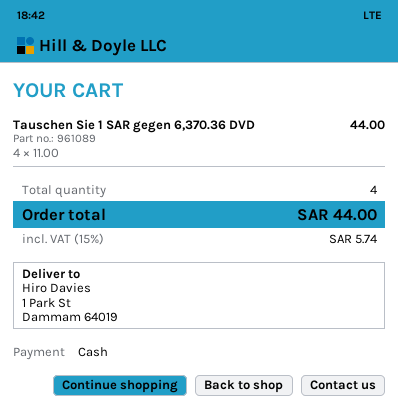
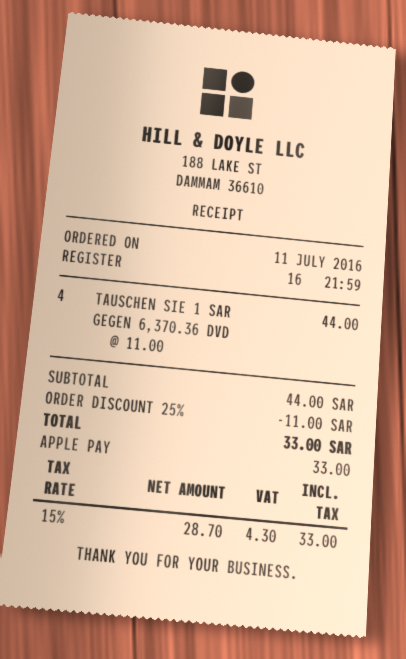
payment method: cash -> Apple Pay
discount: none -> 25% = 11.00
tax: 15% = 5.74 -> 15% = 4.30
total: 44.00 -> 33.00

